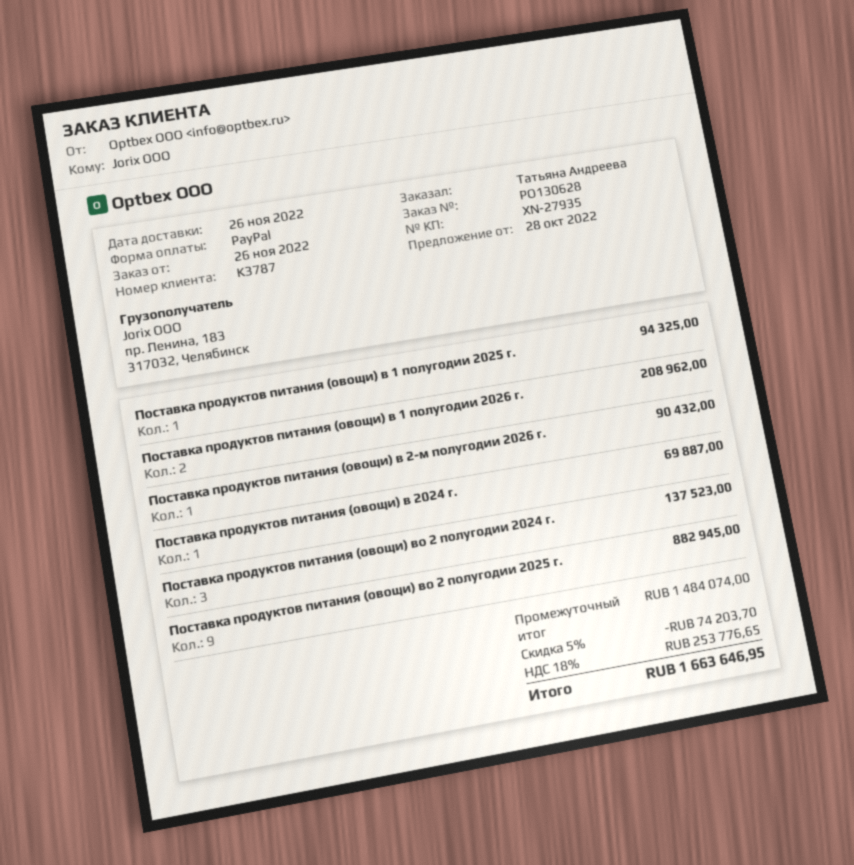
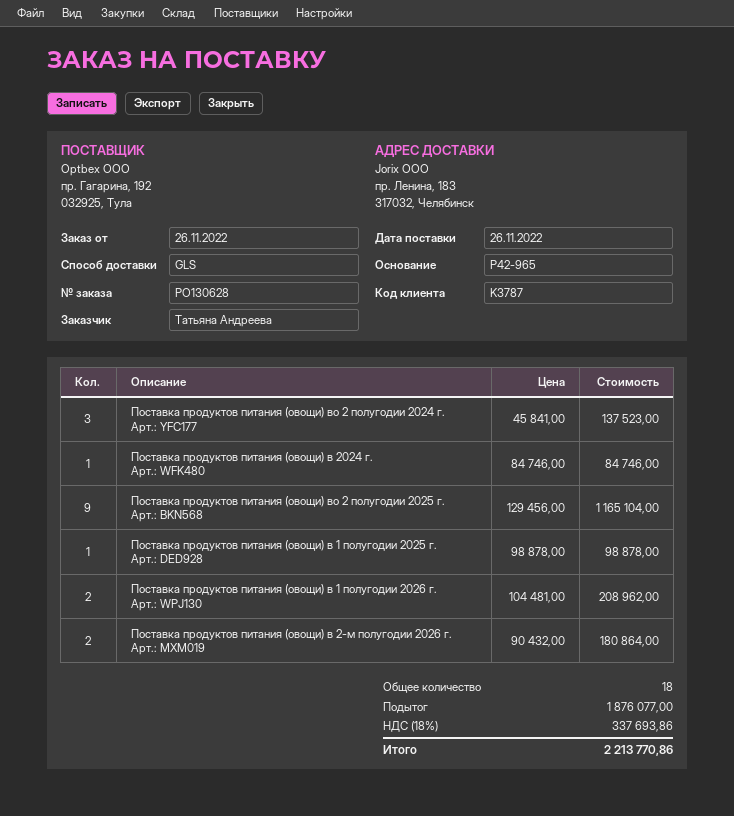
Поставка продуктов питания (овощи) в 1 полугодии 2025 г.: 1 for 94325.00 -> 1 for 98878.00
Поставка продуктов питания (овощи) в 2-м полугодии 2026 г.: 1 for 90432.00 -> 2 for 180864.00
Поставка продуктов питания (овощи) в 2024 г.: 1 for 69887.00 -> 1 for 84746.00
Поставка продуктов питания (овощи) во 2 полугодии 2025 г.: 9 for 882945.00 -> 9 for 1165104.00
subtotal: 1484074.00 -> 1876077.00
discount: 5% = 74203.70 -> none
tax: 18% = 253776.65 -> 18% = 337693.86
total: 1663646.95 -> 2213770.86

